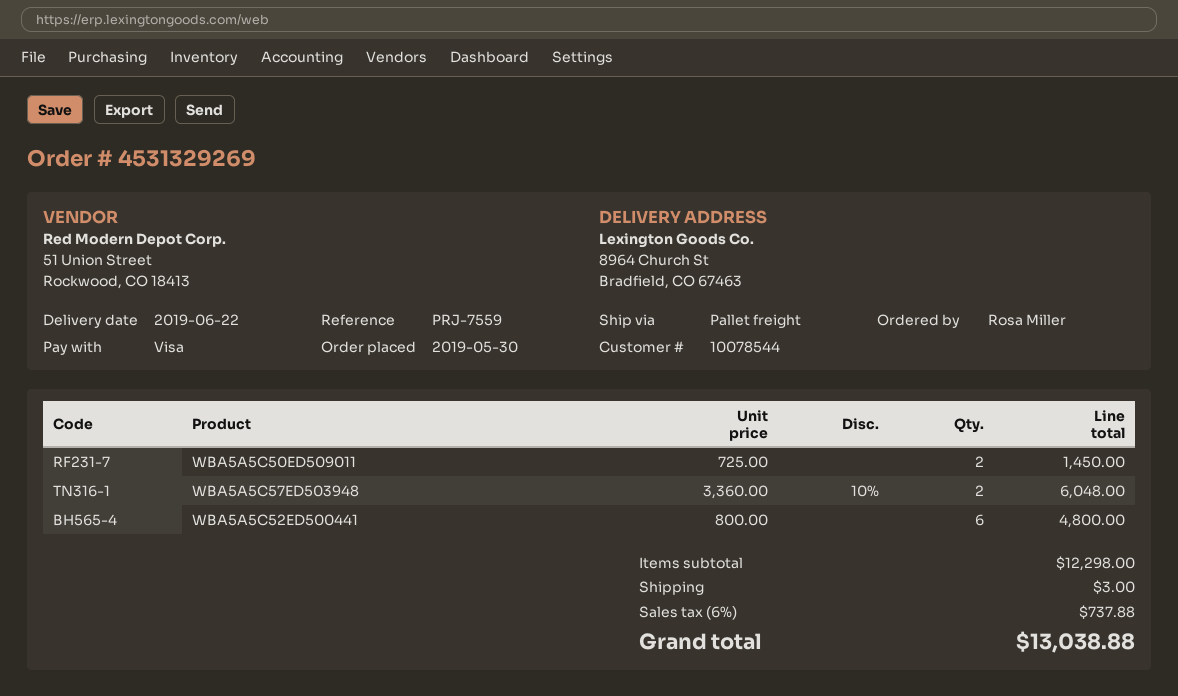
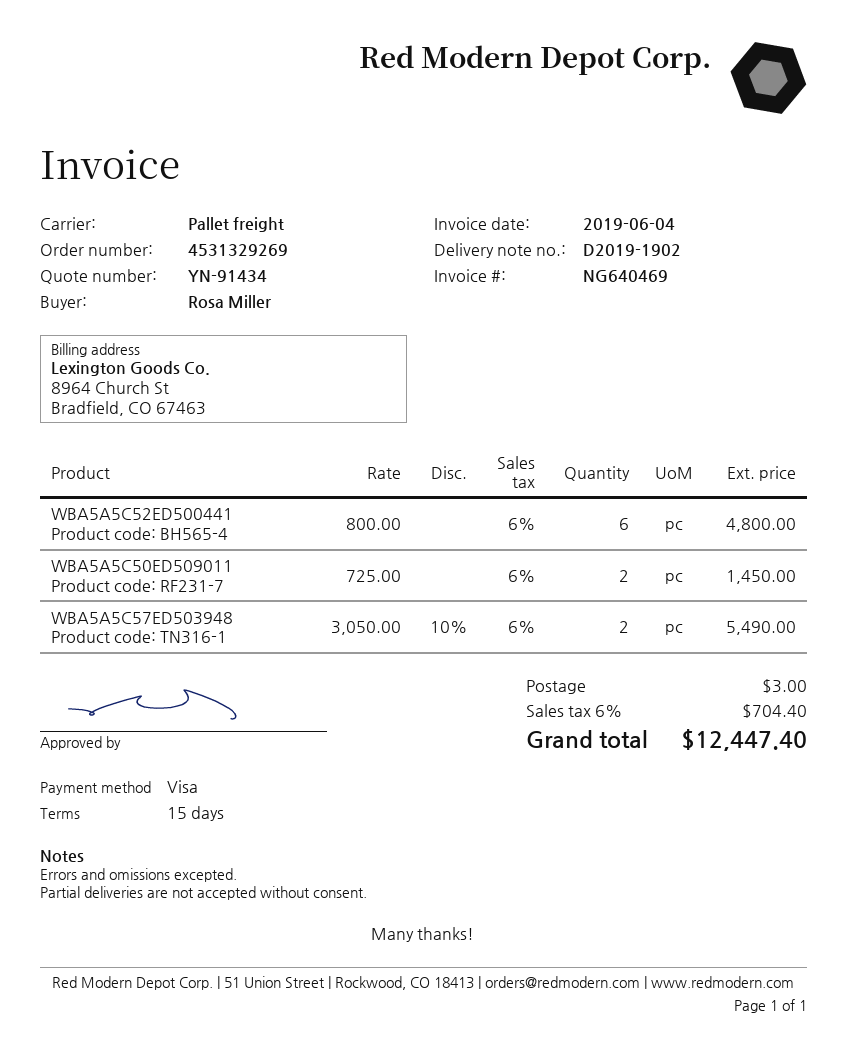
WBA5A5C57ED503948: 2 x 3360.00 - 10% = 6048.00 -> 2 x 3050.00 - 10% = 5490.00
tax: 6% = 737.88 -> 6% = 704.40
total: 13038.88 -> 12447.40

